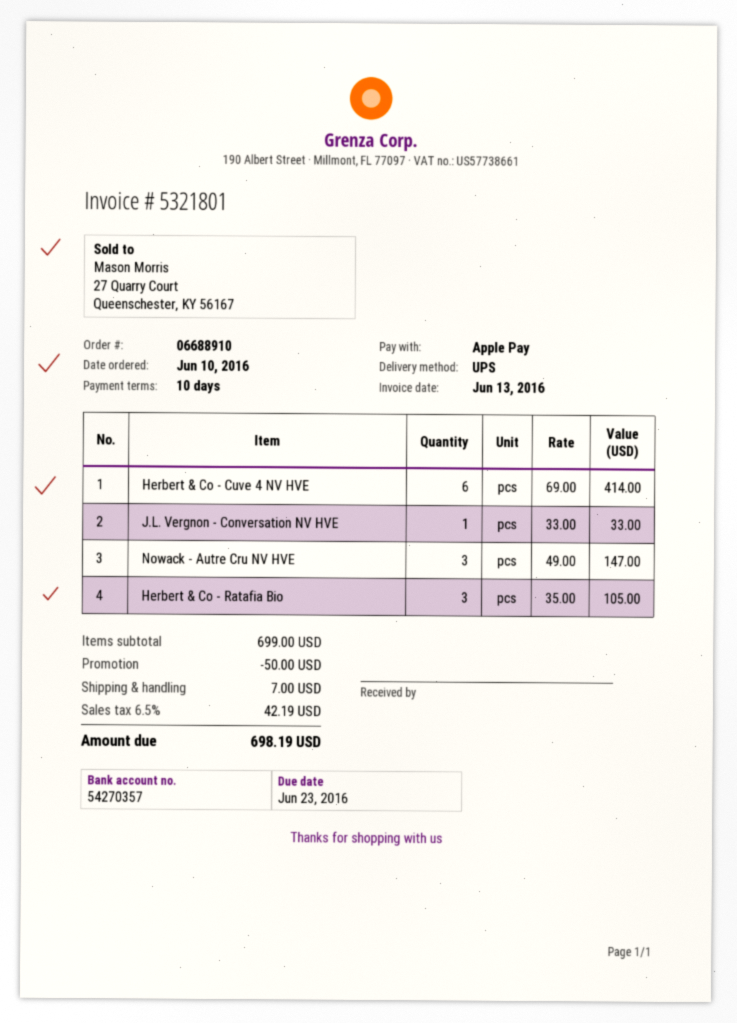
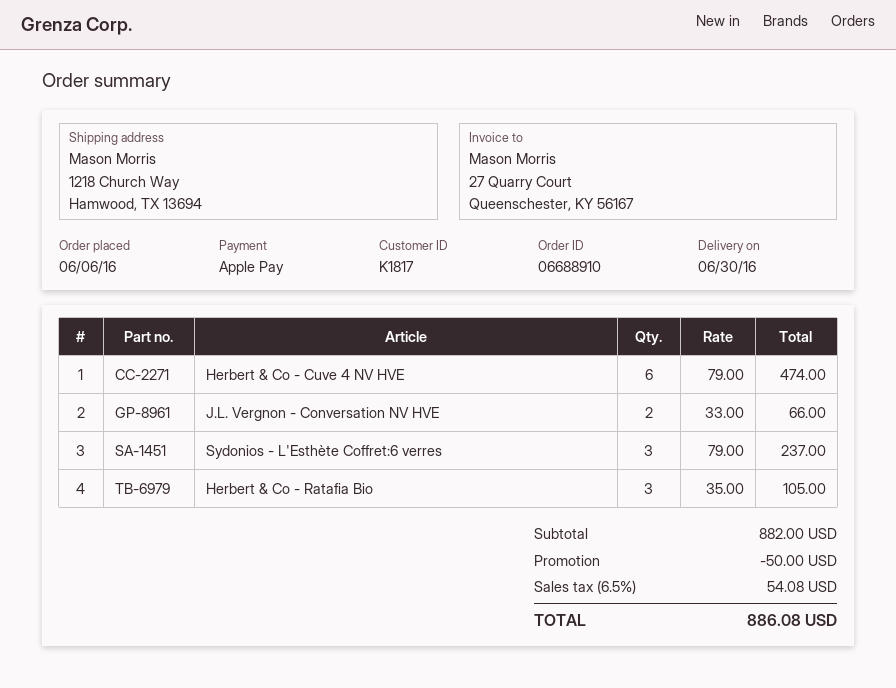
order date: 2016-06-10 -> 2016-06-06
Herbert & Co - Cuve 4 NV HVE: 6 x 69.00 = 414.00 -> 6 x 79.00 = 474.00
J.L. Vergnon - Conversation NV HVE: 1 x 33.00 = 33.00 -> 2 x 33.00 = 66.00
Nowack - Autre Cru NV HVE: 3 x 49.00 = 147.00 -> none
Sydonios - L'Esthète Coffret:6 verres: none -> 3 x 79.00 = 237.00
subtotal: 699.00 -> 882.00
shipping: 7.00 -> none
tax: 6.5% = 42.19 -> 6.5% = 54.08
total: 698.19 -> 886.08

